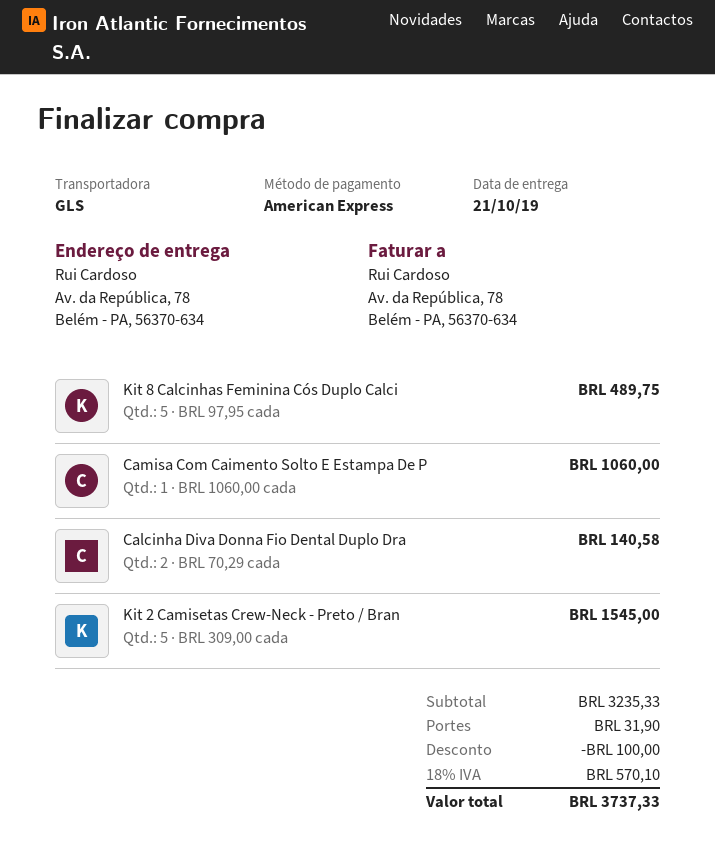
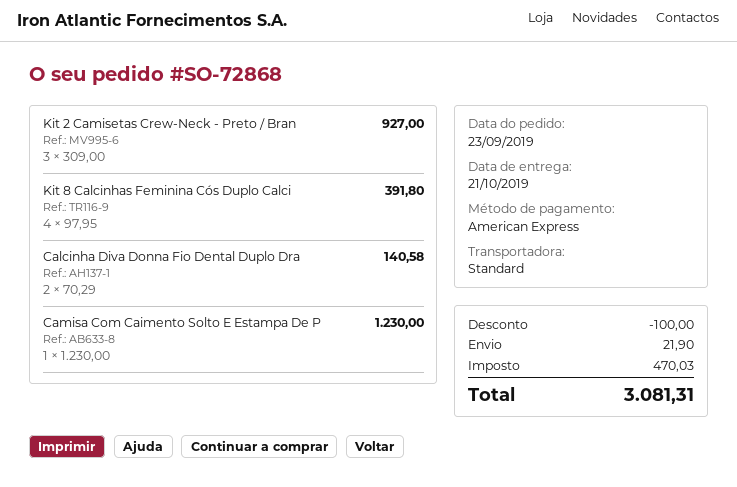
shipping method: GLS -> standard
Kit 8 Calcinhas Feminina Cós Duplo Calci: 5 x 97.95 = 489.75 -> 4 x 97.95 = 391.80
Camisa Com Caimento Solto E Estampa De P: 1 x 1060.00 = 1060.00 -> 1 x 1230.00 = 1230.00
Kit 2 Camisetas Crew-Neck - Preto / Bran: 5 x 309.00 = 1545.00 -> 3 x 309.00 = 927.00
shipping: 31.90 -> 21.90
tax: 570.10 -> 470.03
total: 3737.33 -> 3081.31

